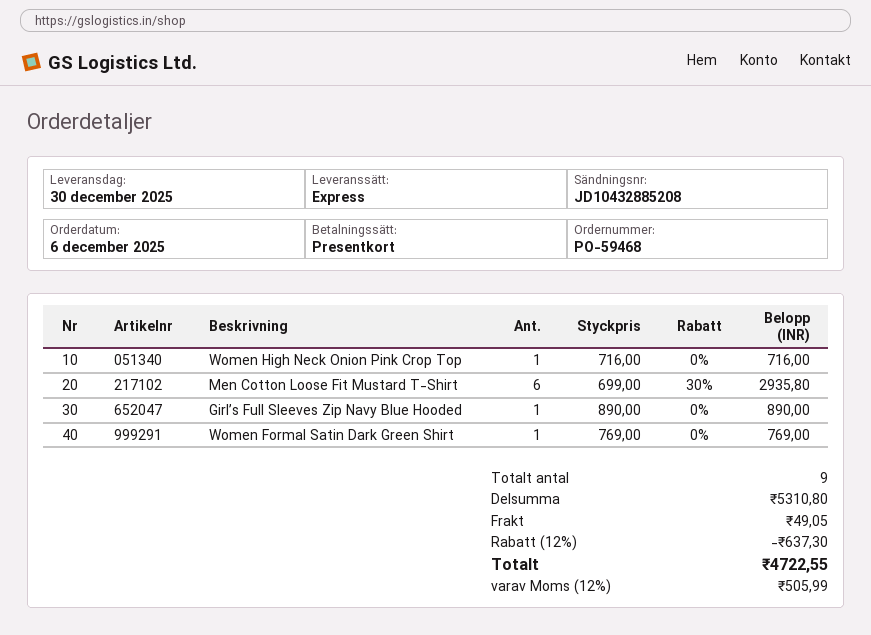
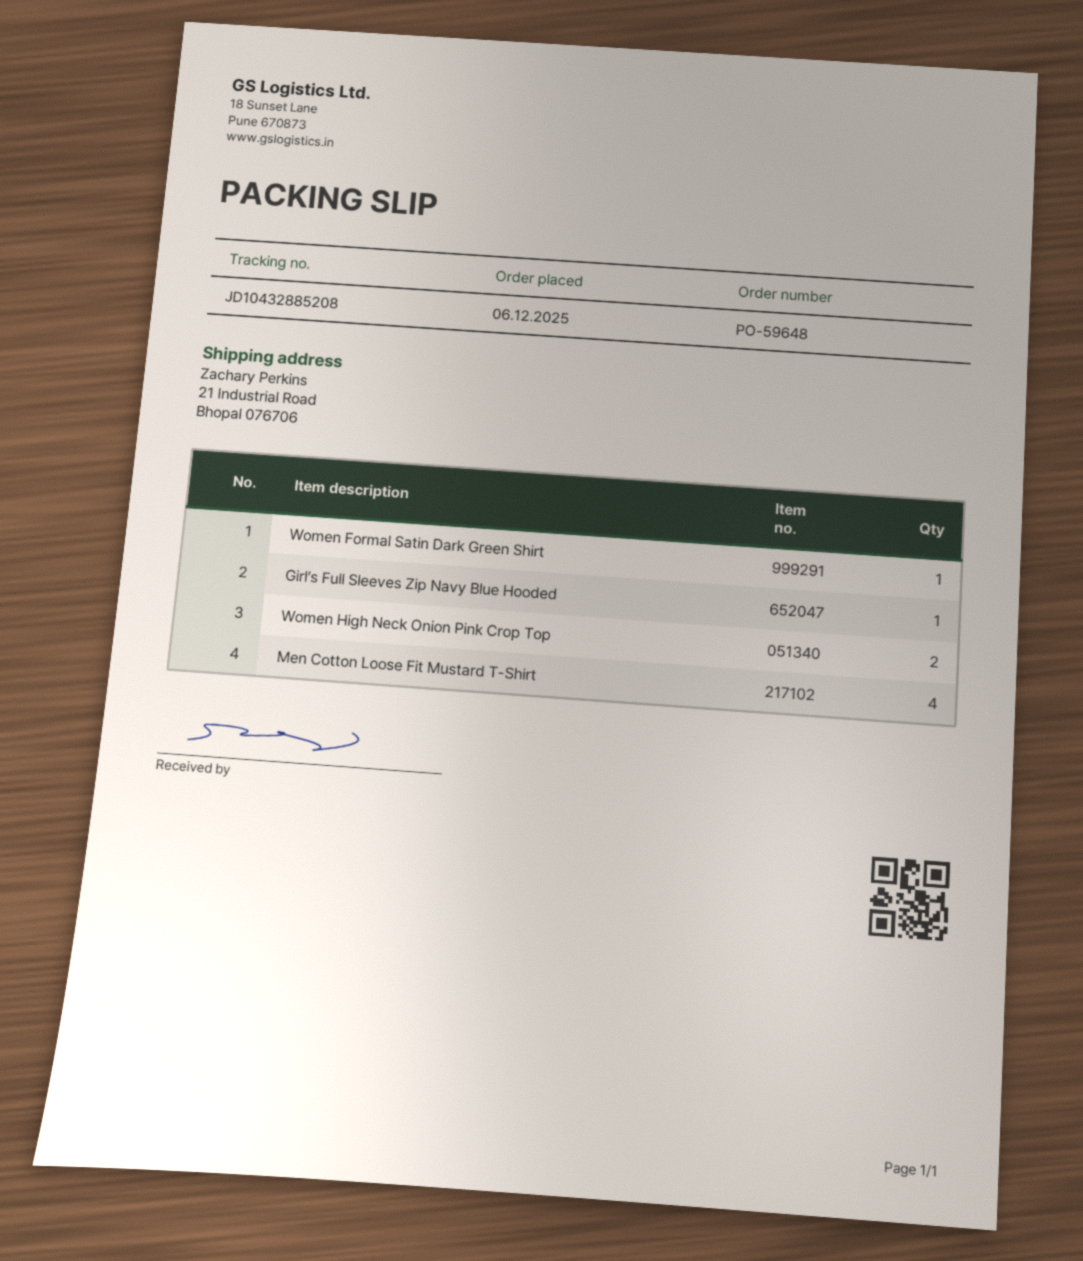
order number: PO-59468 -> PO-59648
Women High Neck Onion Pink Crop Top: 1 -> 2
Men Cotton Loose Fit Mustard T-Shirt: 6 -> 4

